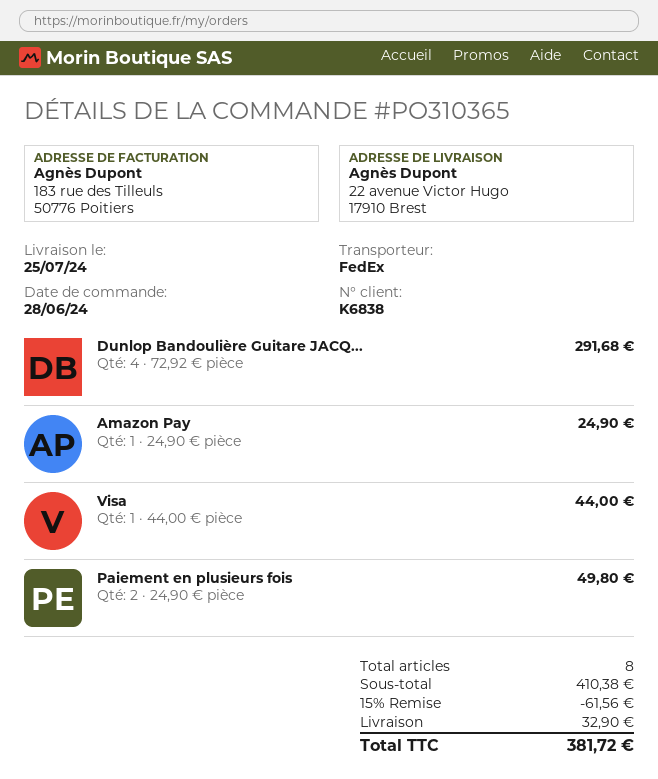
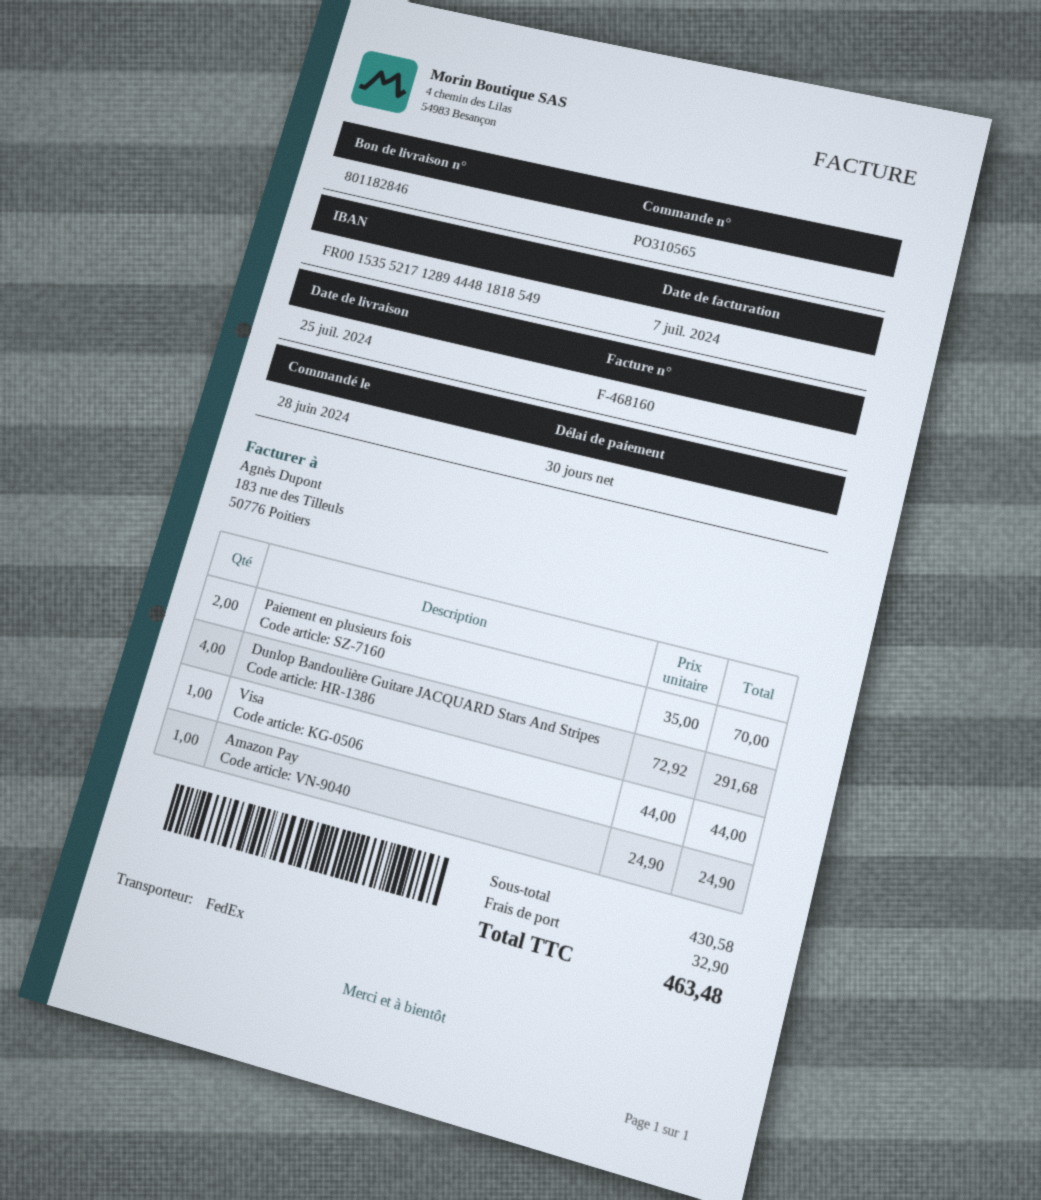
order number: PO310365 -> PO310565
Paiement en plusieurs fois: 2 x 24.90 = 49.80 -> 2 x 35.00 = 70.00
subtotal: 410.38 -> 430.58
discount: 15% = 61.56 -> none
total: 381.72 -> 463.48

